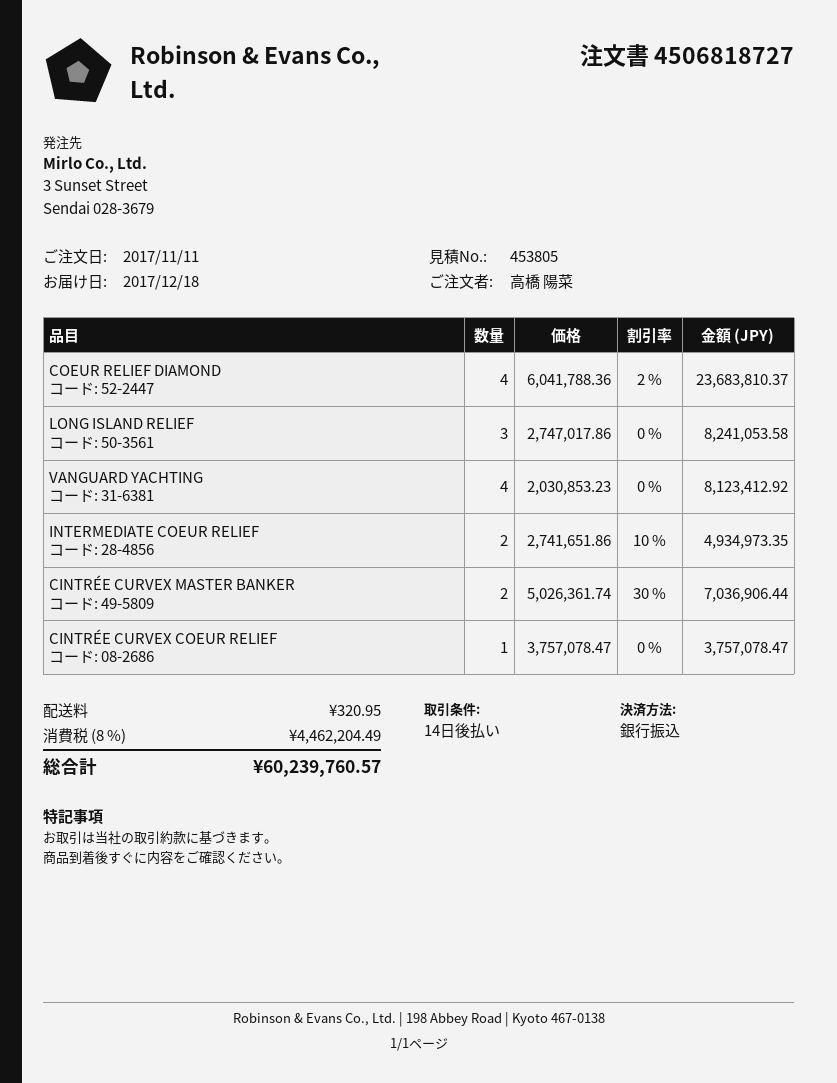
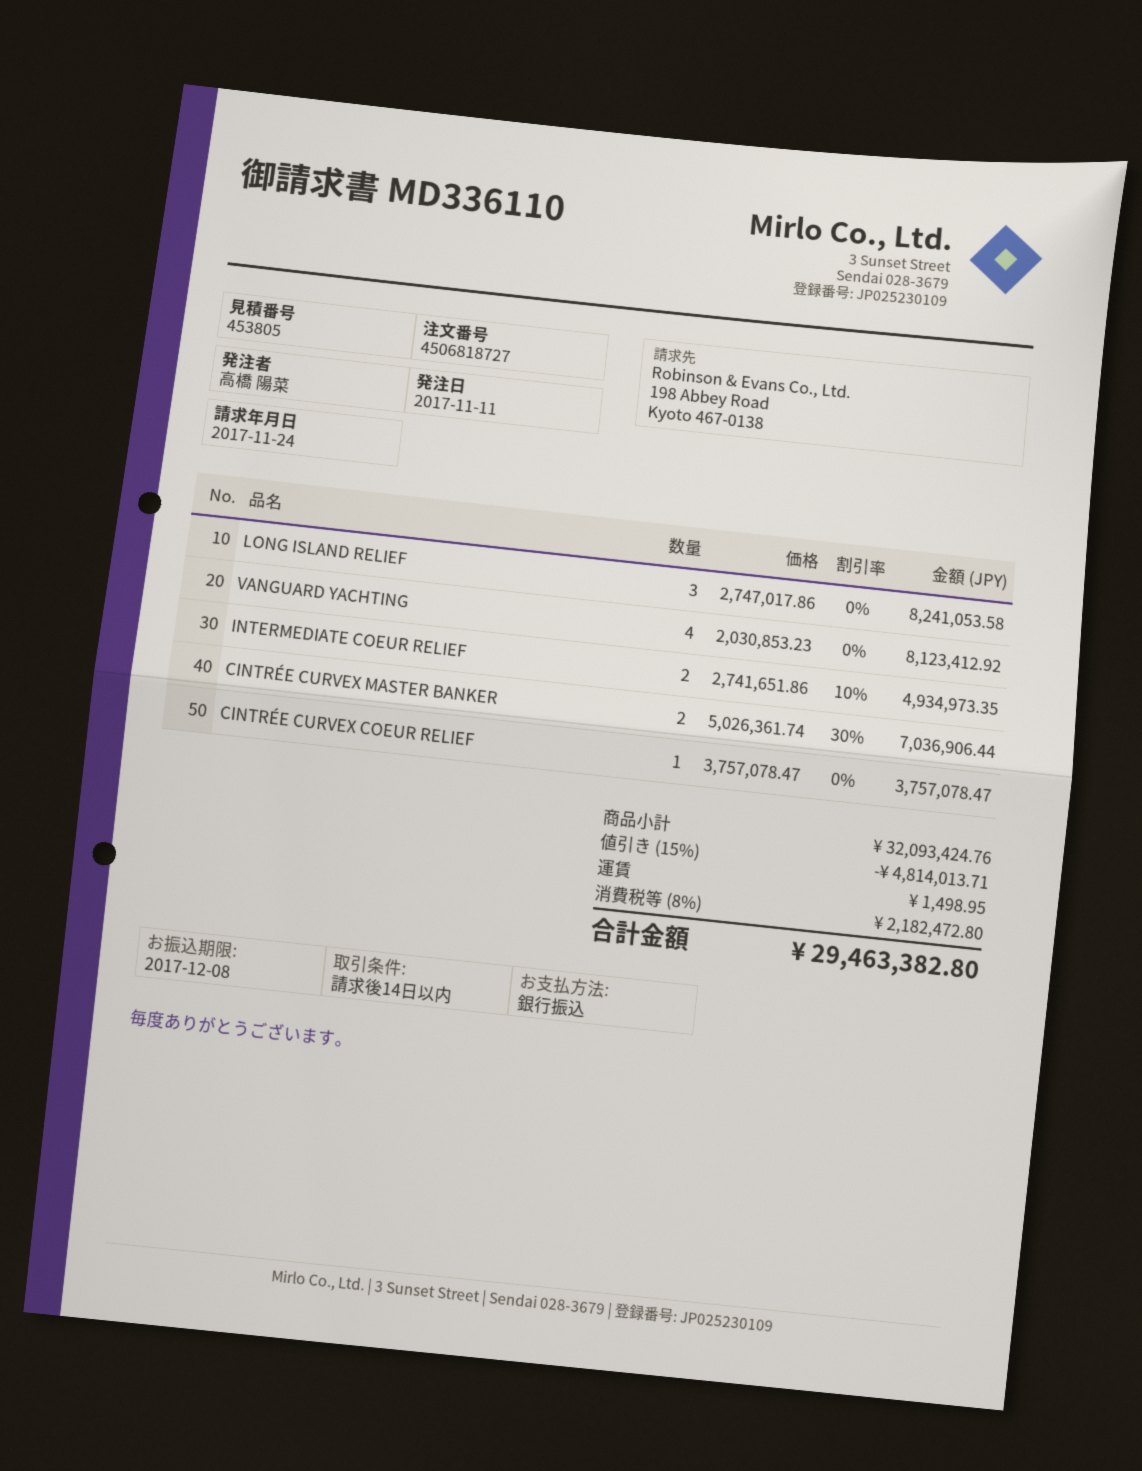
COEUR RELIEF DIAMOND: 4 x 6041788.36 - 2% = 23683810.37 -> none
discount: none -> 15% = 4814013.71
shipping: 320.95 -> 1498.95
tax: 8% = 4462204.49 -> 8% = 2182472.80
total: 60239760.57 -> 29463382.80

